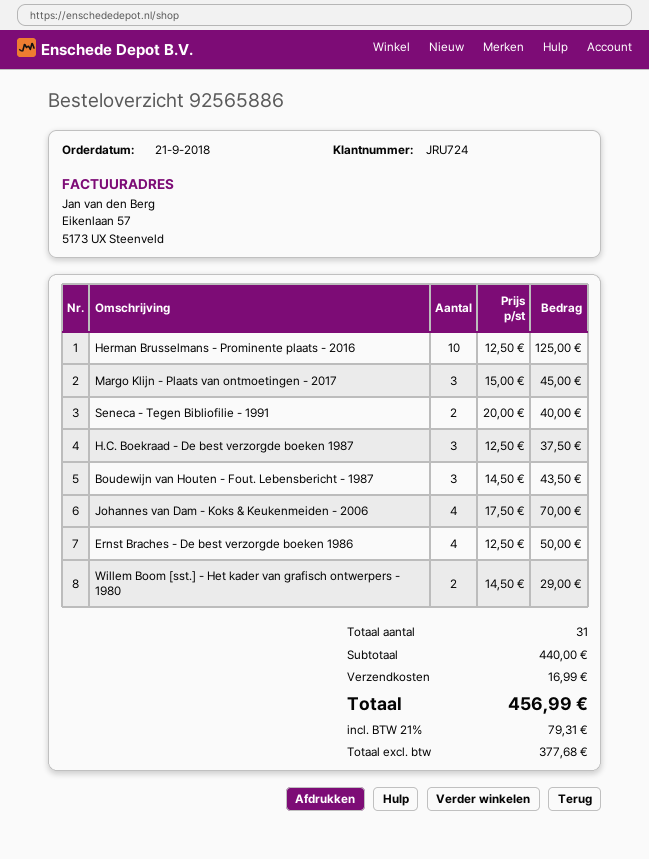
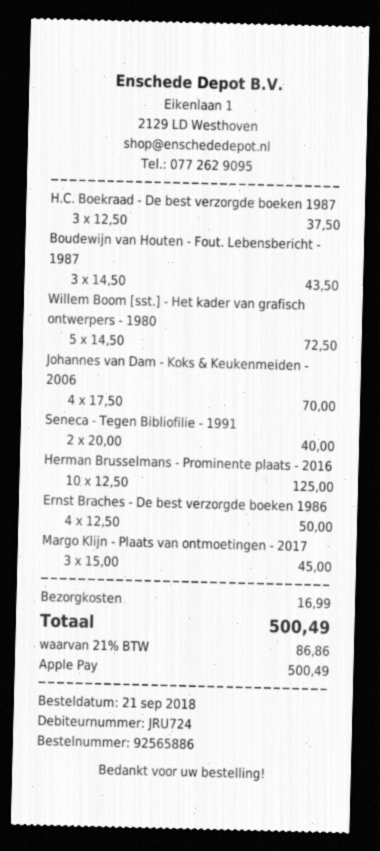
Willem Boom [sst.] - Het kader van grafisch ontwerpers - 1980: 2 x 14.50 = 29.00 -> 5 x 14.50 = 72.50
tax: 21% = 79.31 -> 21% = 86.86
total: 456.99 -> 500.49

